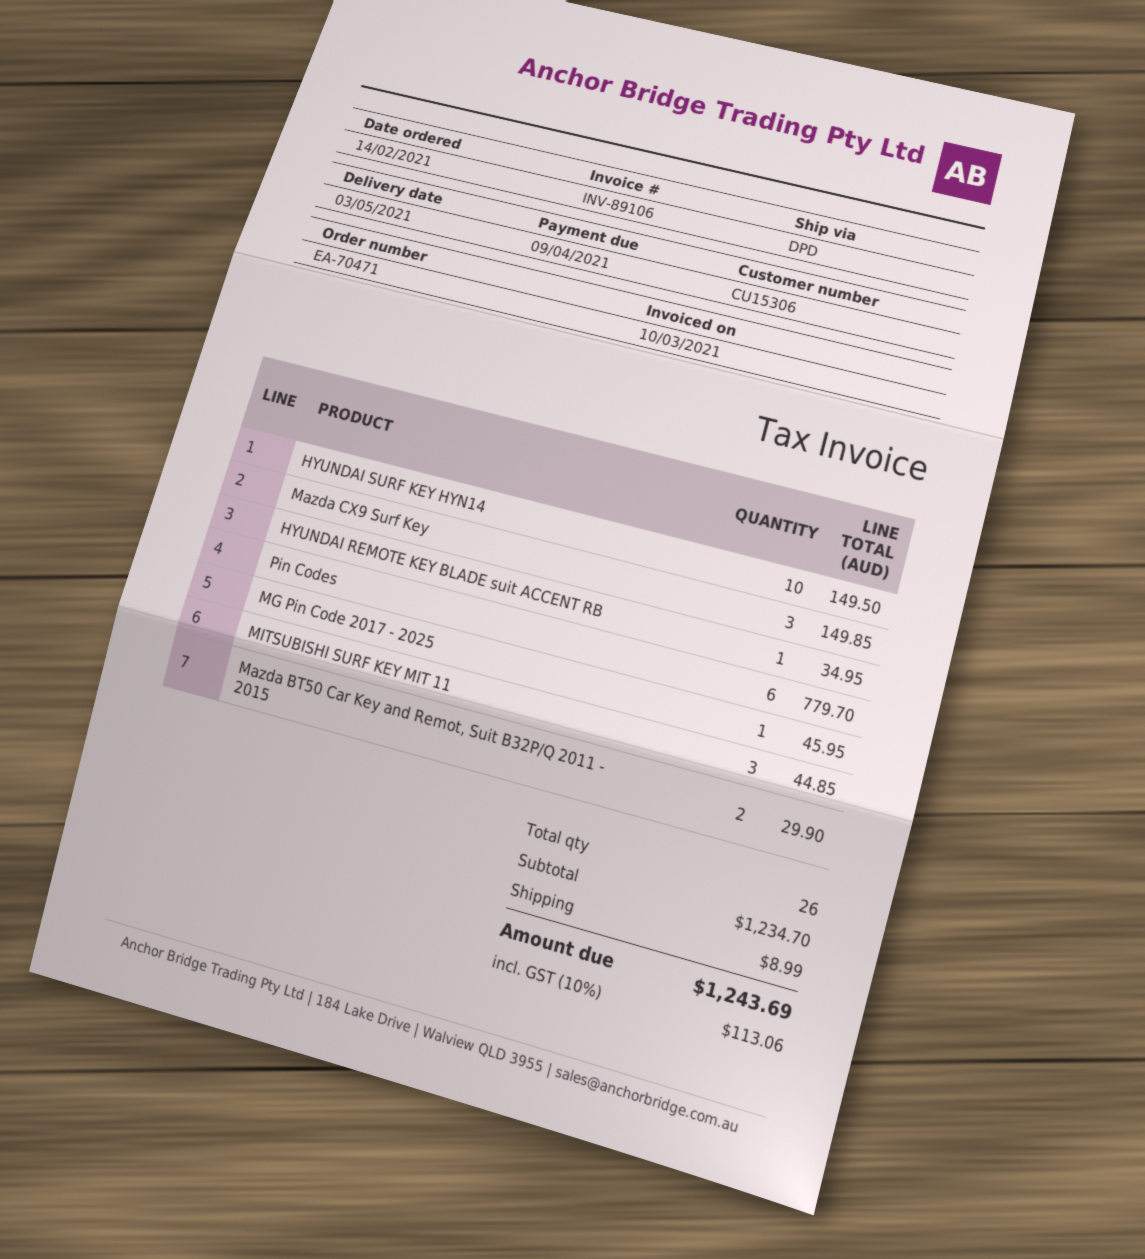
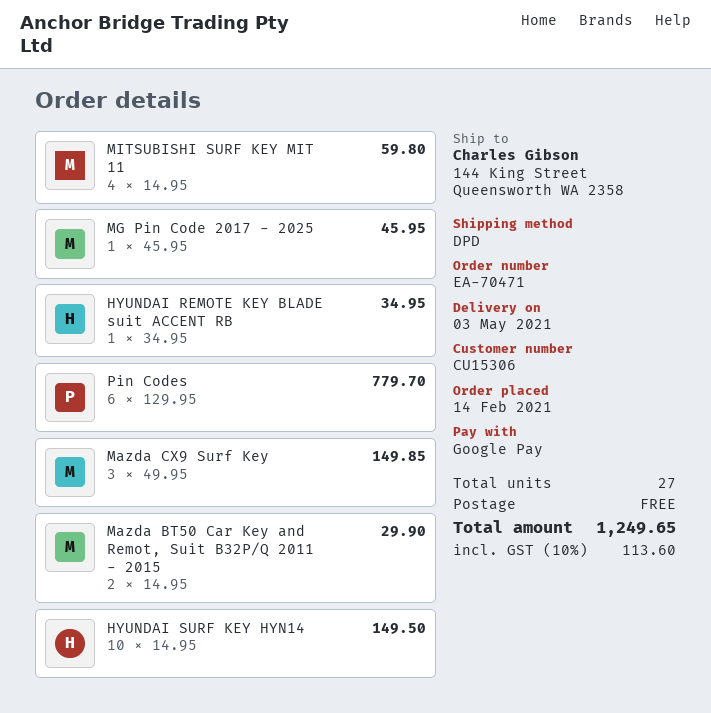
MITSUBISHI SURF KEY MIT 11: 3 for 44.85 -> 4 for 59.80
total quantity: 26 -> 27
shipping: 8.99 -> 0.00
tax: 10% = 113.06 -> 10% = 113.60
total: 1243.69 -> 1249.65

